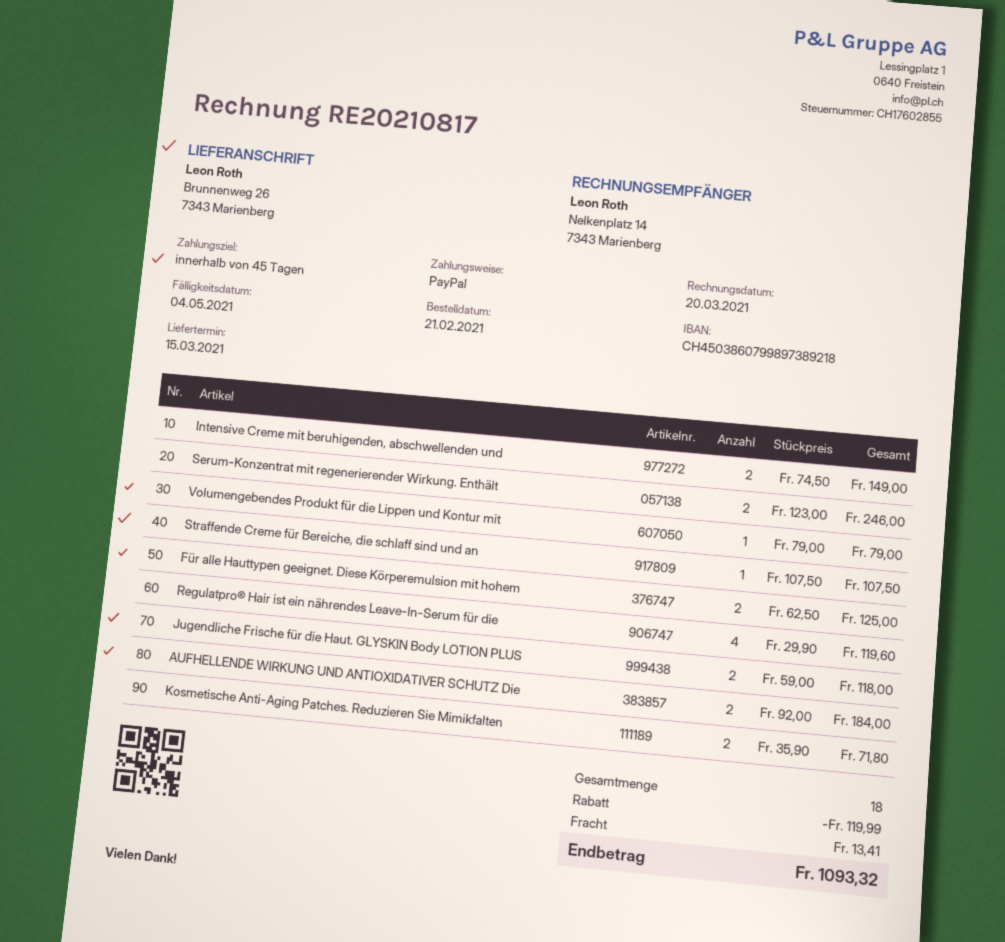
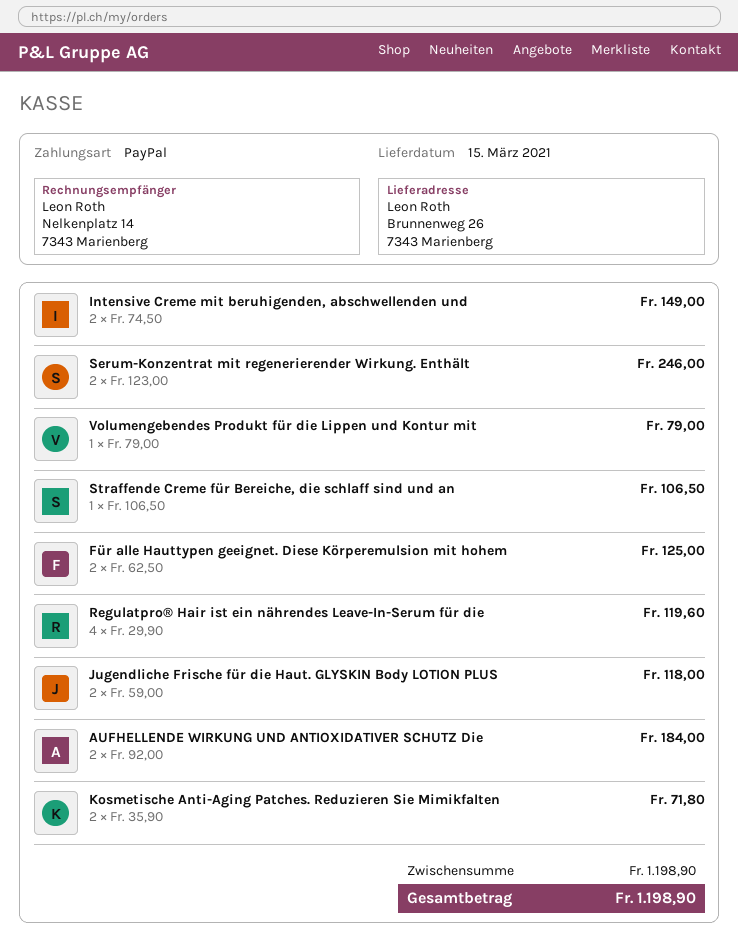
Straffende Creme für Bereiche, die schlaff sind und an: 1 x 107.50 = 107.50 -> 1 x 106.50 = 106.50
discount: 119.99 -> none
shipping: 13.41 -> none
total: 1093.32 -> 1198.90

